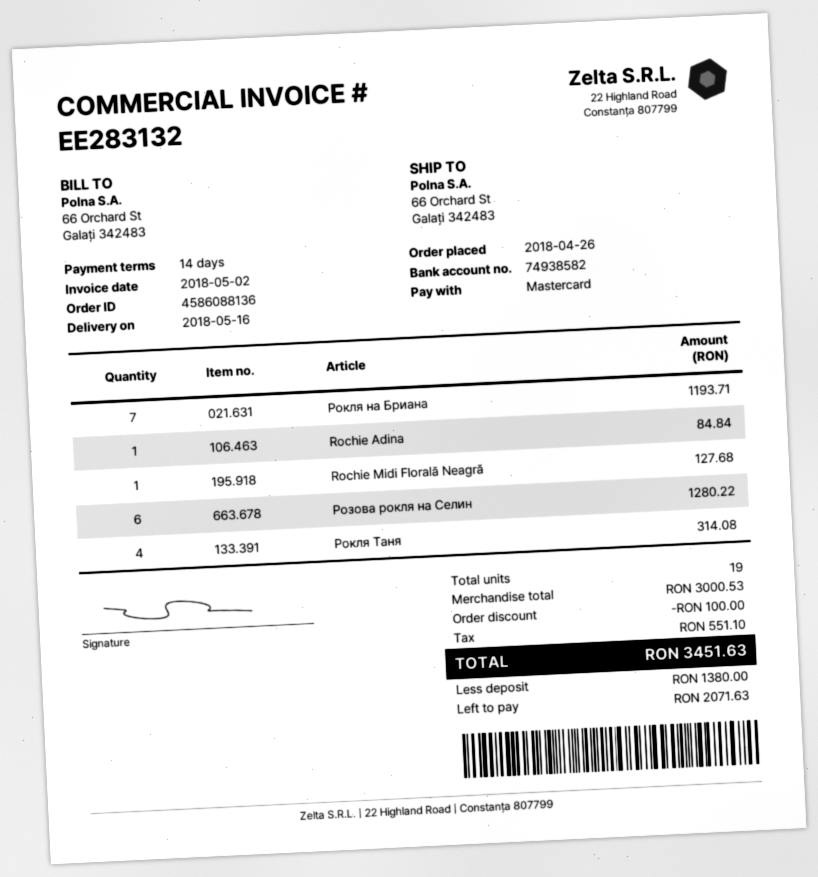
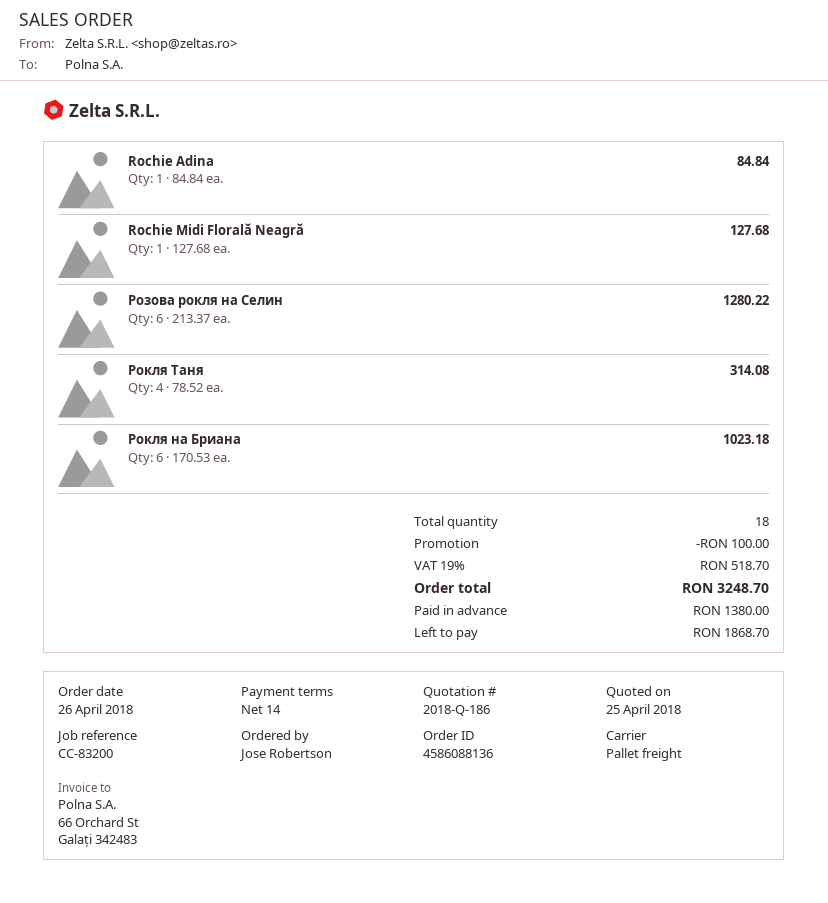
Рокля на Бриана: 7 for 1193.71 -> 6 for 1023.18
total quantity: 19 -> 18
tax: 551.10 -> 518.70
total: 3451.63 -> 3248.70
balance: 2071.63 -> 1868.70

